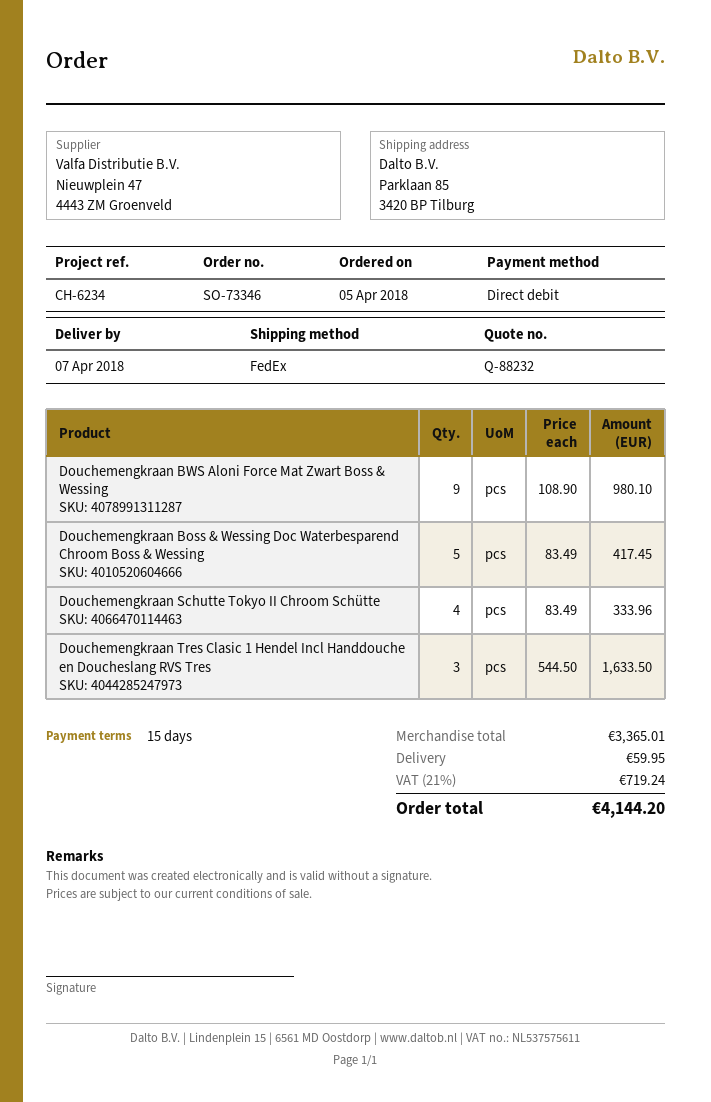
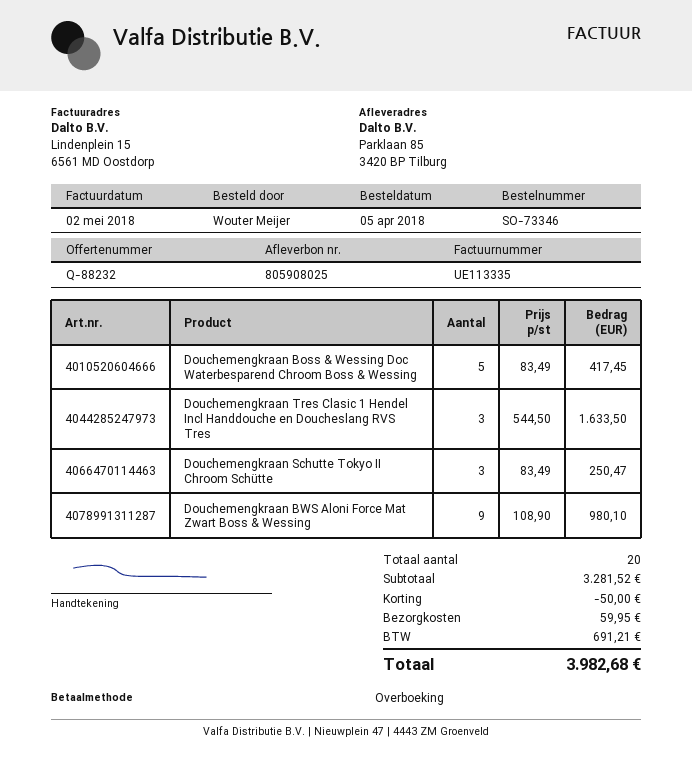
payment method: direct debit -> bank transfer
Douchemengkraan Schutte Tokyo II Chroom Schütte: 4 x 83.49 = 333.96 -> 3 x 83.49 = 250.47
subtotal: 3365.01 -> 3281.52
discount: none -> 50.00
tax: 719.24 -> 691.21
total: 4144.20 -> 3982.68

